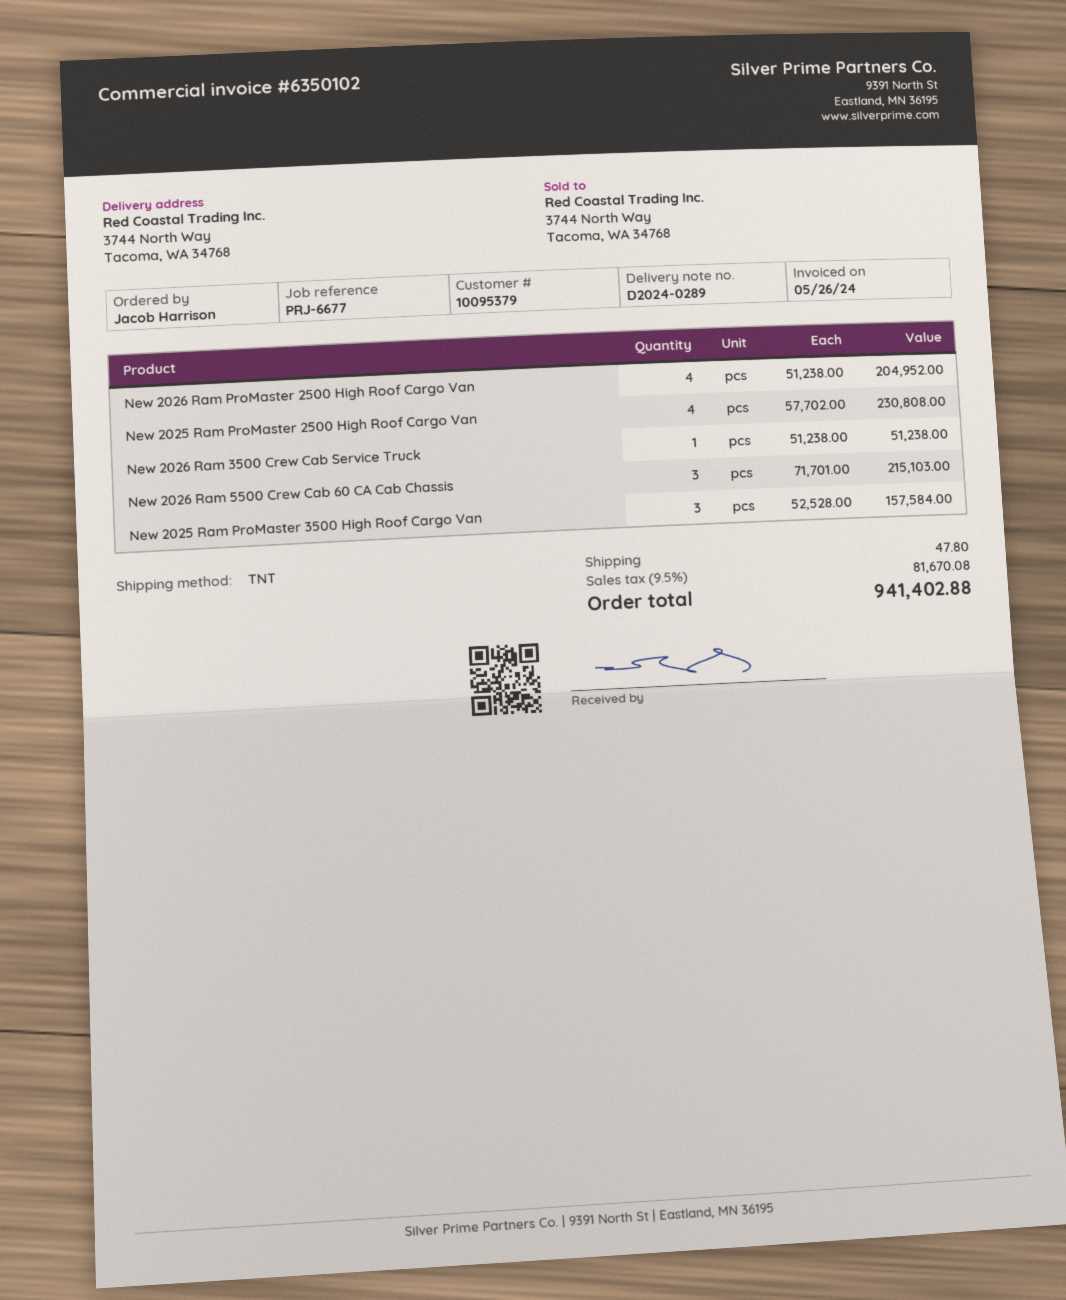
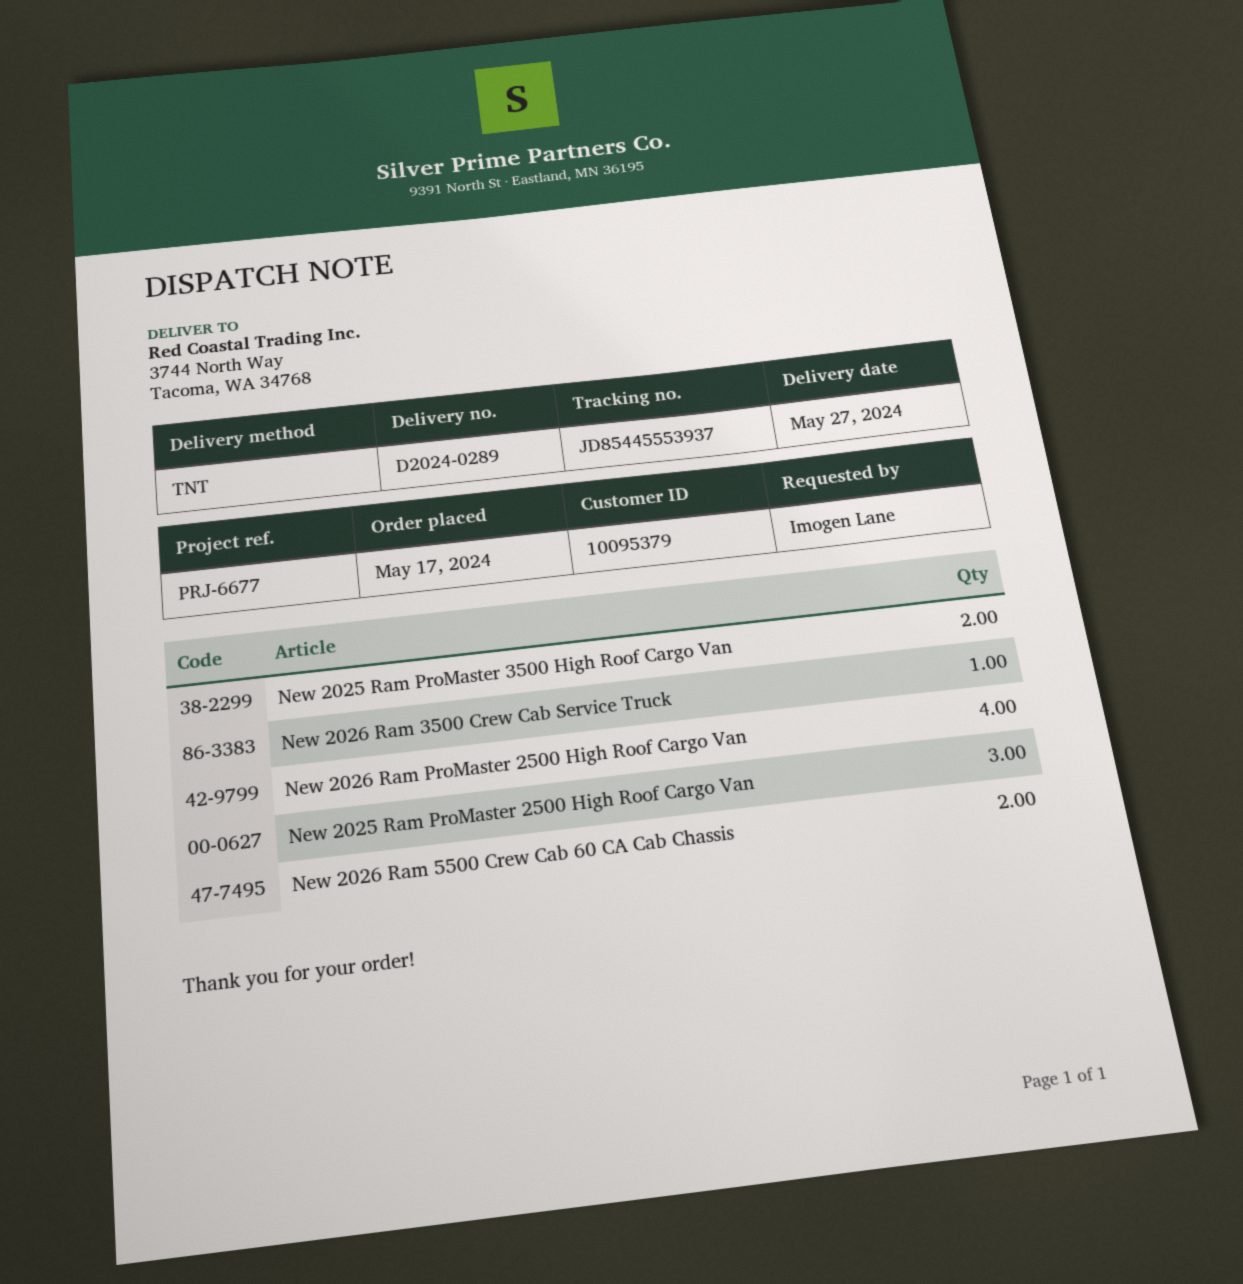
ordered by: Jacob Harrison -> Imogen Lane
New 2025 Ram ProMaster 2500 High Roof Cargo Van: 4 -> 3
New 2026 Ram 5500 Crew Cab 60 CA Cab Chassis: 3 -> 2
New 2025 Ram ProMaster 3500 High Roof Cargo Van: 3 -> 2

